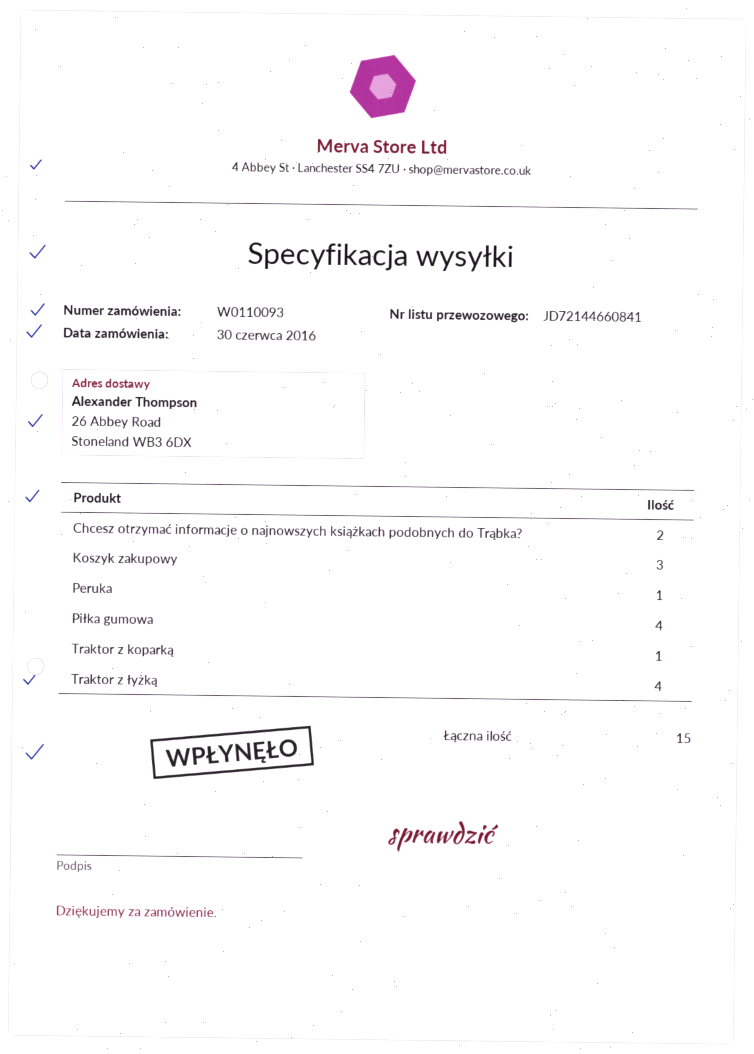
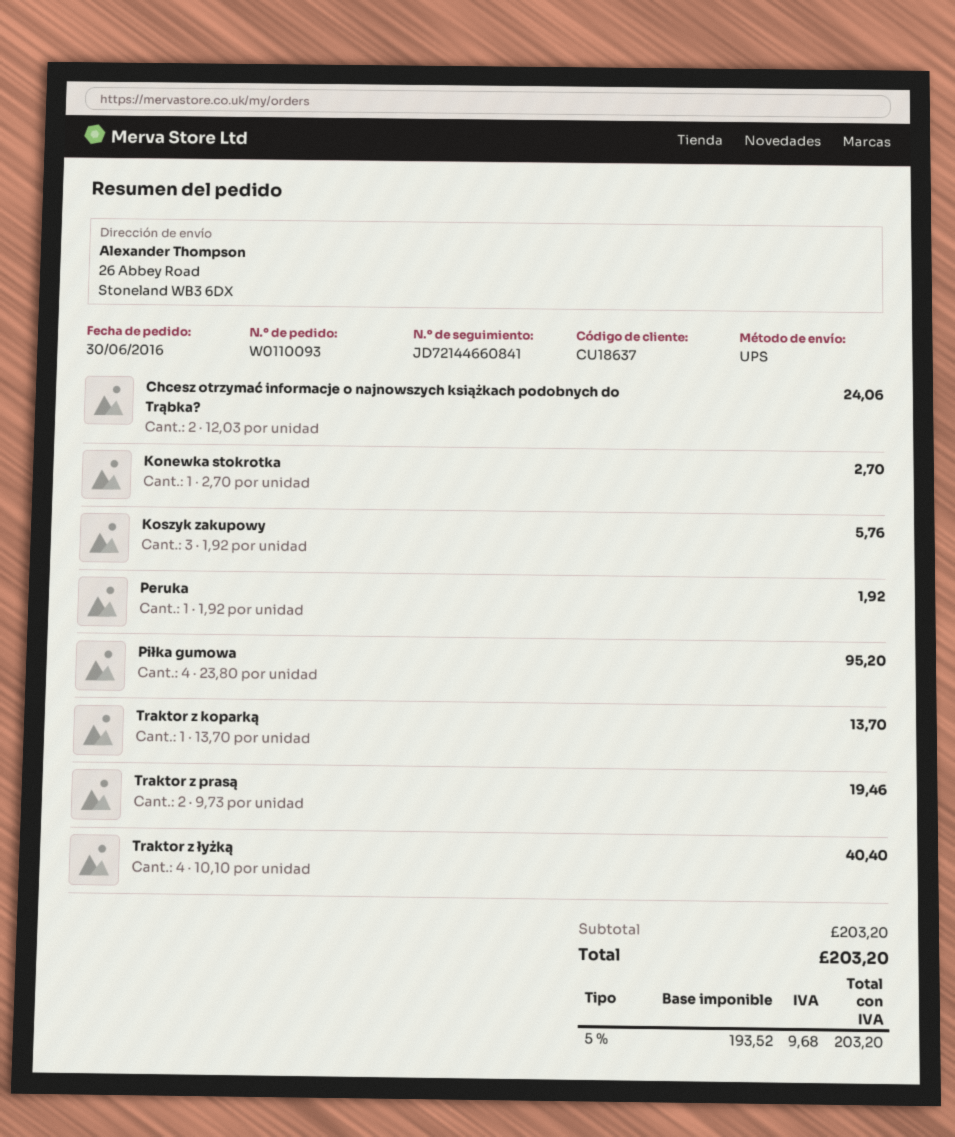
Konewka stokrotka: none -> 1
Traktor z prasą: none -> 2

